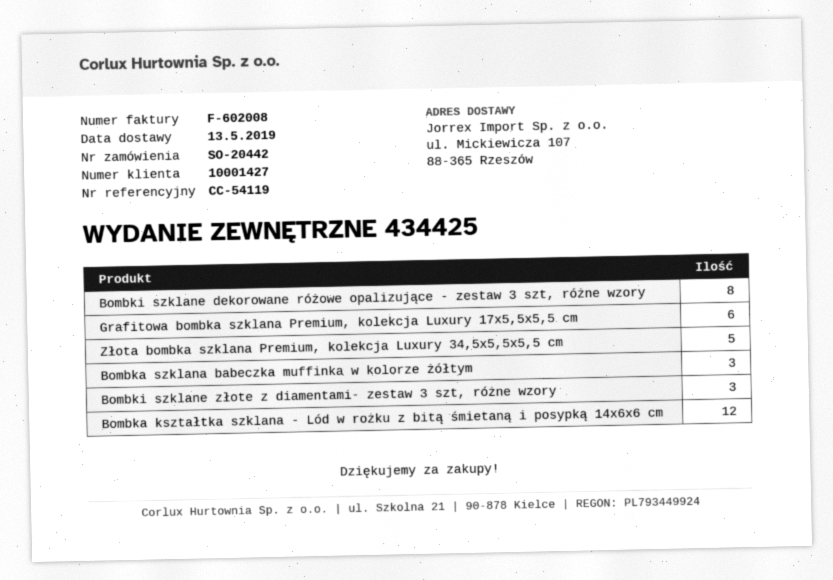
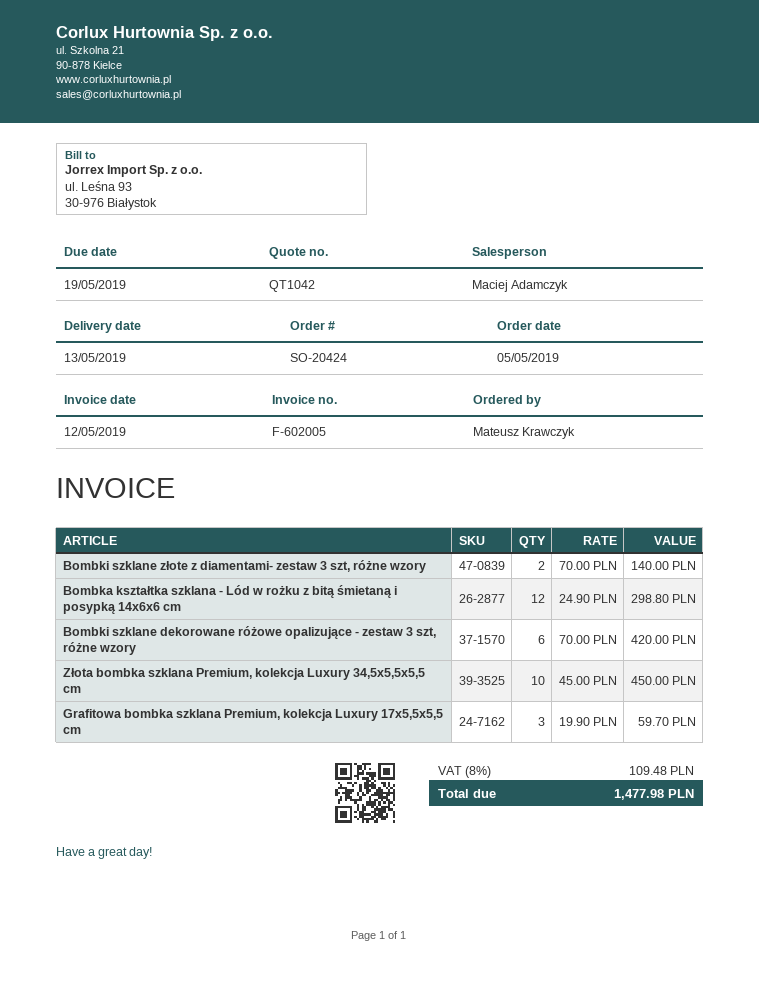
order number: SO-20442 -> SO-20424
invoice number: F-602008 -> F-602005
Bombki szklane dekorowane różowe opalizujące - zestaw 3 szt, różne wzory: 8 -> 6
Grafitowa bombka szklana Premium, kolekcja Luxury 17x5,5x5,5 cm: 6 -> 3
Złota bombka szklana Premium, kolekcja Luxury 34,5x5,5x5,5 cm: 5 -> 10
Bombka szklana babeczka muffinka w kolorze żółtym: 3 -> none
Bombki szklane złote z diamentami- zestaw 3 szt, różne wzory: 3 -> 2

